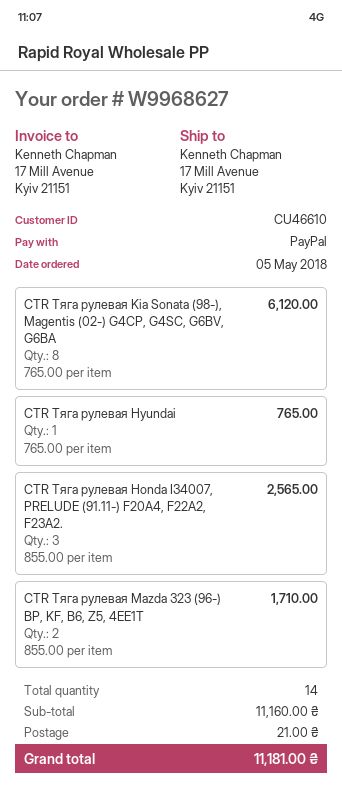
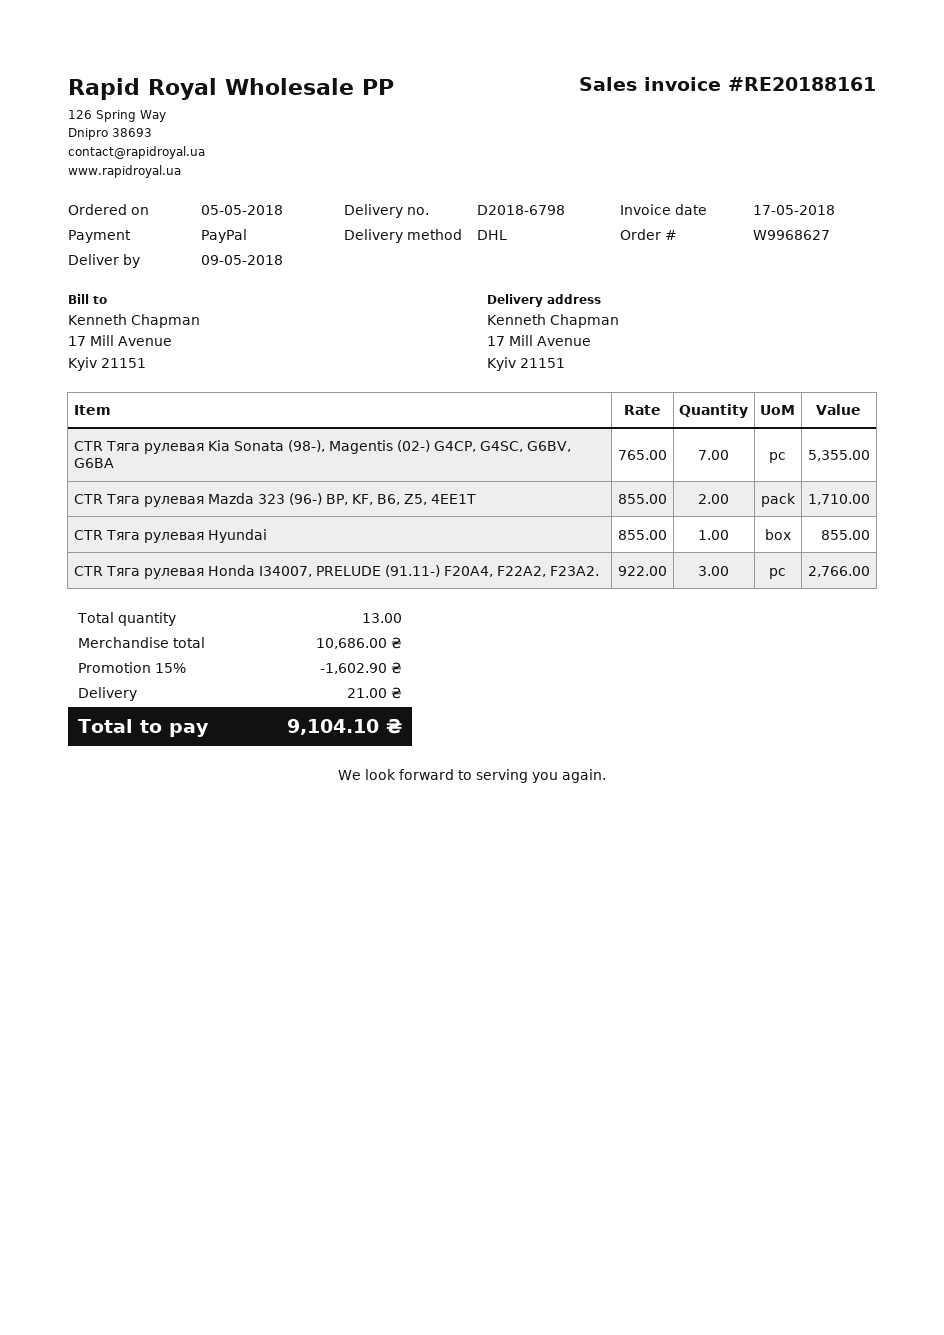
CTR Тяга рулевая Kia Sonata (98-), Magentis (02-) G4CP, G4SC, G6BV, G6BA: 8 x 765.00 = 6120.00 -> 7 x 765.00 = 5355.00
CTR Тяга рулевая Hyundai: 1 x 765.00 = 765.00 -> 1 x 855.00 = 855.00
CTR Тяга рулевая Honda I34007, PRELUDE (91.11-) F20A4, F22A2, F23A2.: 3 x 855.00 = 2565.00 -> 3 x 922.00 = 2766.00
total quantity: 14 -> 13
subtotal: 11160.00 -> 10686.00
discount: none -> 15% = 1602.90
total: 11181.00 -> 9104.10

